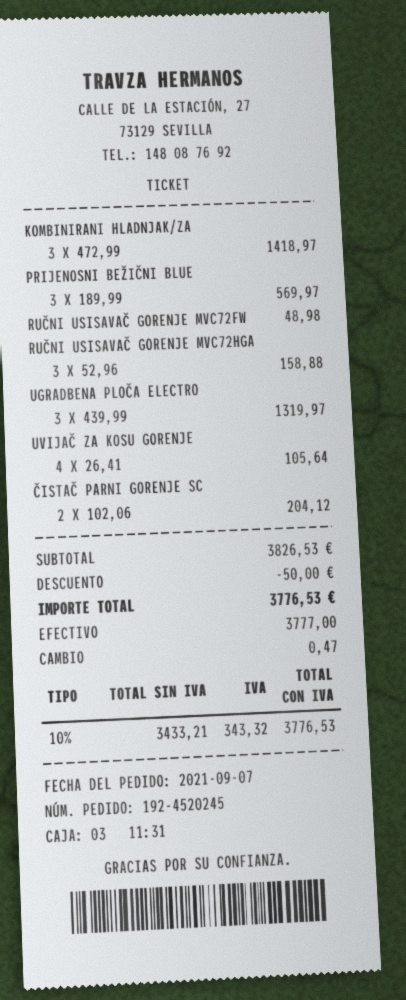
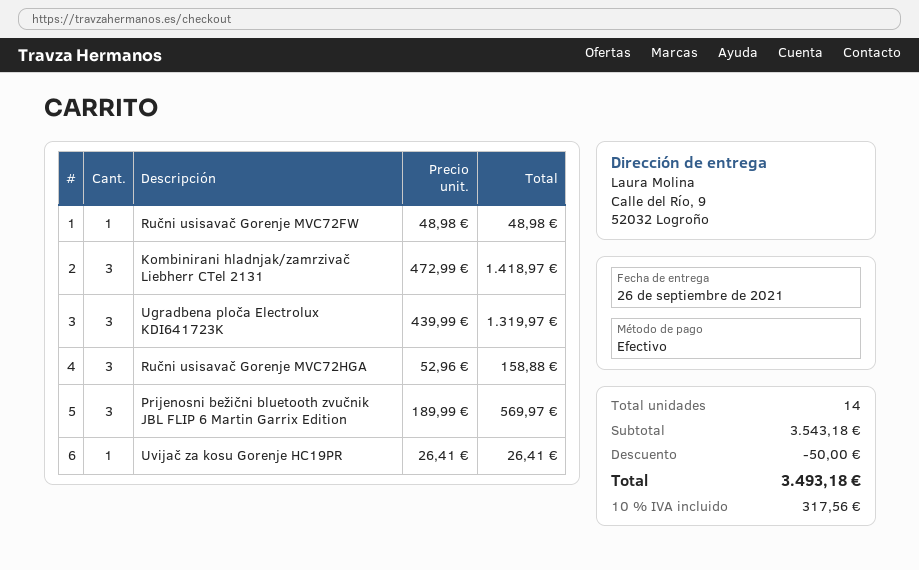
UVIJAČ ZA KOSU GORENJE: 4 x 26.41 = 105.64 -> 1 x 26.41 = 26.41
ČISTAČ PARNI GORENJE SC: 2 x 102.06 = 204.12 -> none
subtotal: 3826.53 -> 3543.18
tax: 10% = 343.32 -> 10% = 317.56
total: 3776.53 -> 3493.18

